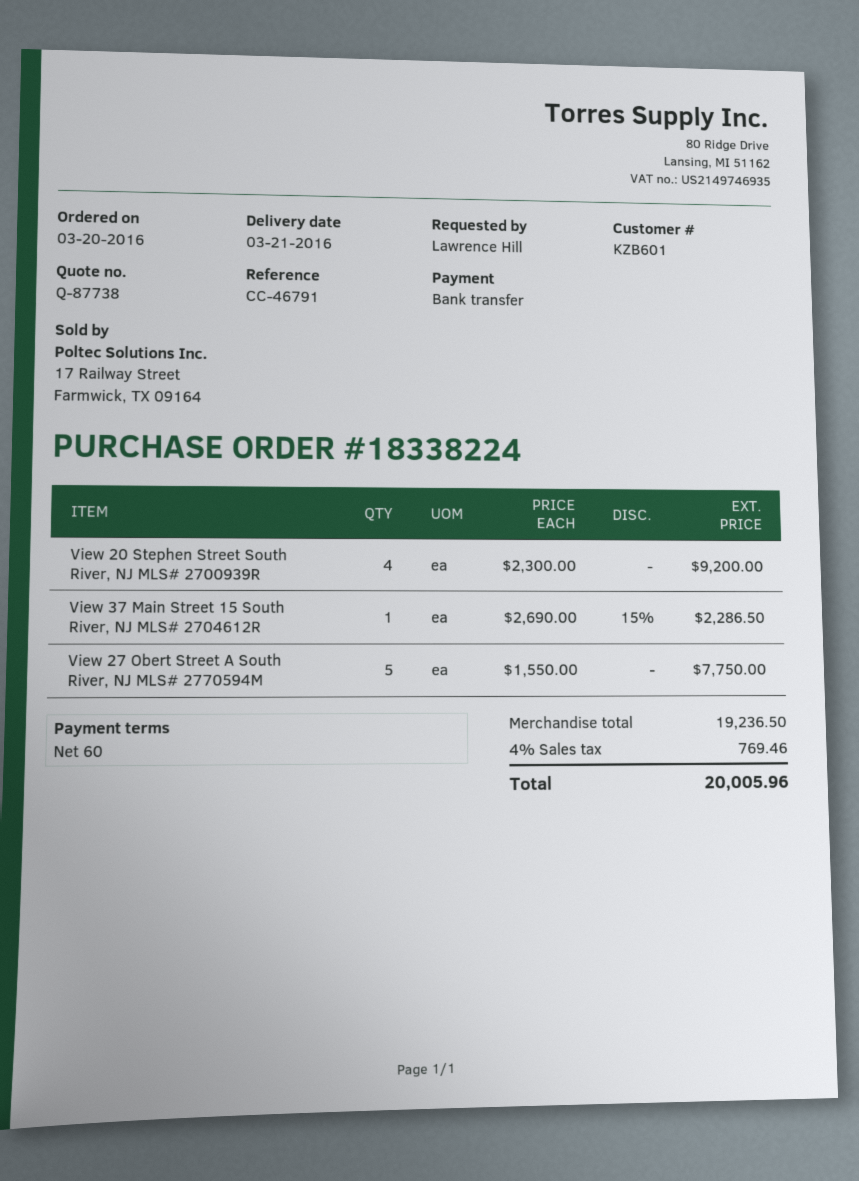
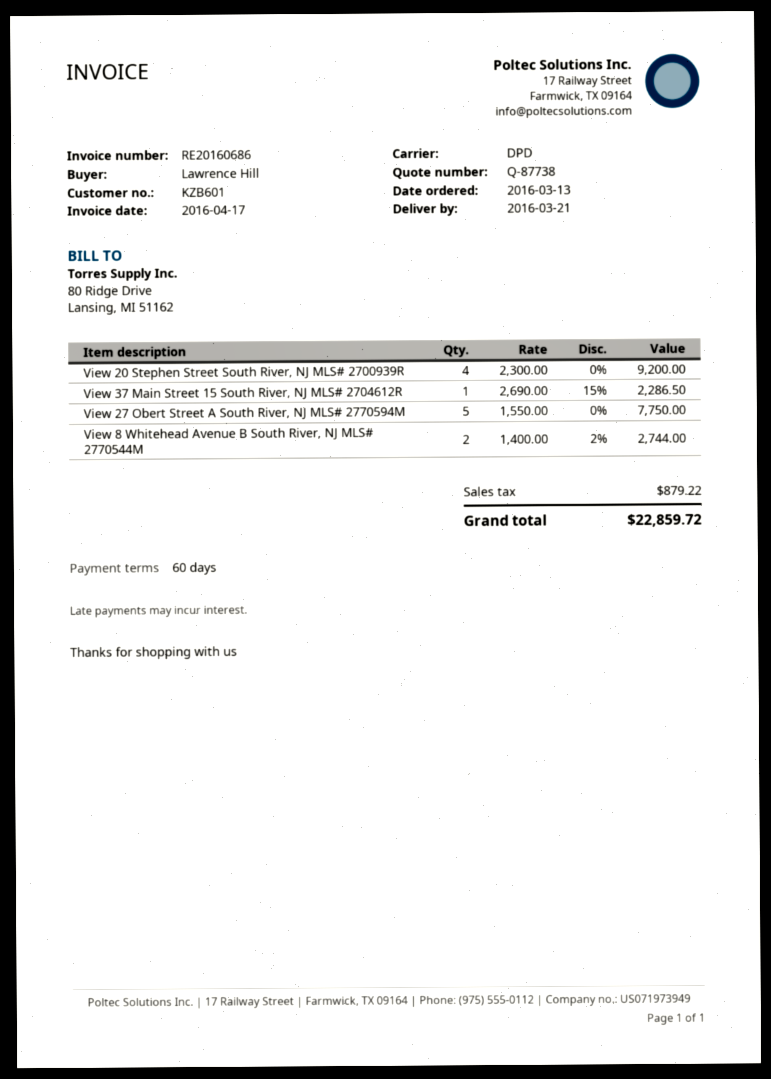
order date: 2016-03-20 -> 2016-03-13
View 8 Whitehead Avenue B South River, NJ MLS# 2770544M: none -> 2 x 1400.00 - 2% = 2744.00
tax: 769.46 -> 879.22
total: 20005.96 -> 22859.72

